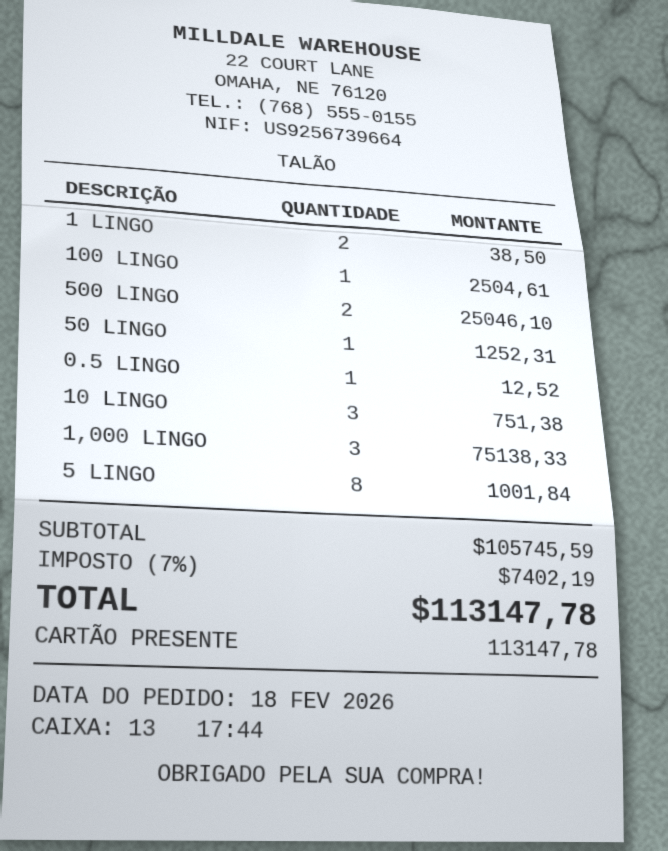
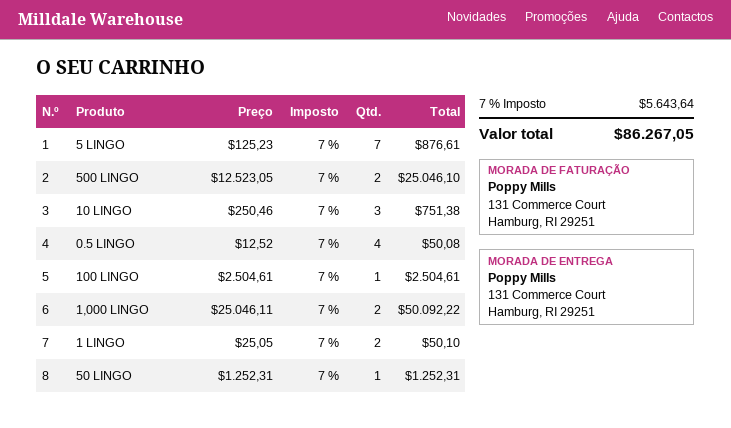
1 LINGO: 2 for 38.50 -> 2 for 50.10
0.5 LINGO: 1 for 12.52 -> 4 for 50.08
1,000 LINGO: 3 for 75138.33 -> 2 for 50092.22
5 LINGO: 8 for 1001.84 -> 7 for 876.61
tax: 7% = 7402.19 -> 7% = 5643.64
total: 113147.78 -> 86267.05

